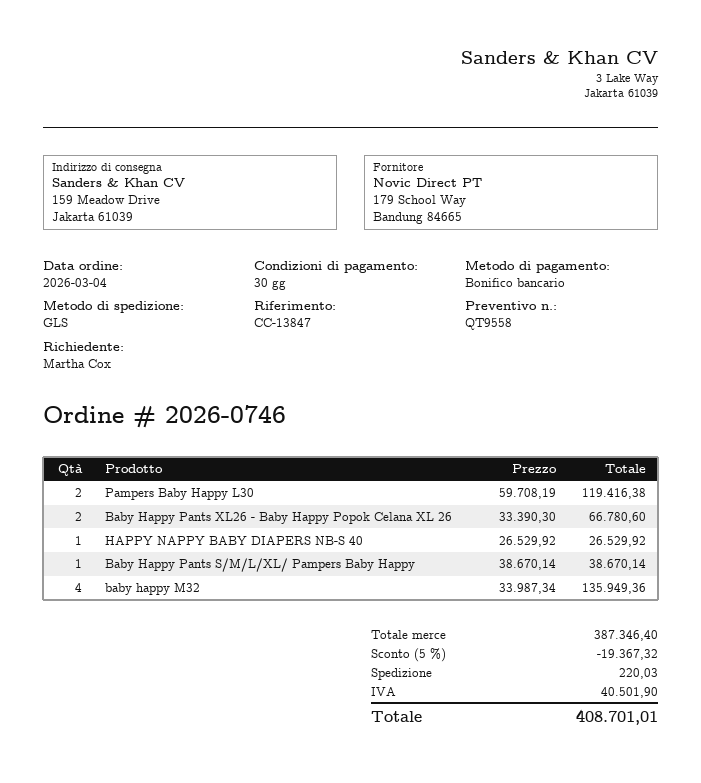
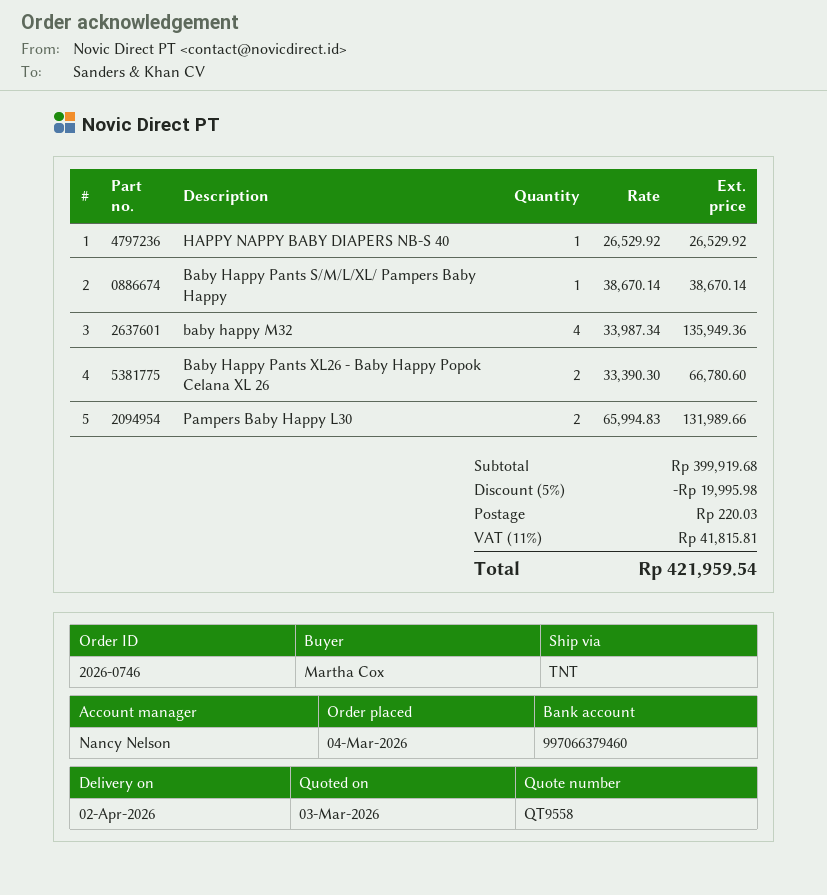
shipping method: GLS -> TNT
Pampers Baby Happy L30: 2 x 59708.19 = 119416.38 -> 2 x 65994.83 = 131989.66
subtotal: 387346.40 -> 399919.68
discount: 5% = 19367.32 -> 5% = 19995.98
tax: 40501.90 -> 41815.81
total: 408701.01 -> 421959.54

